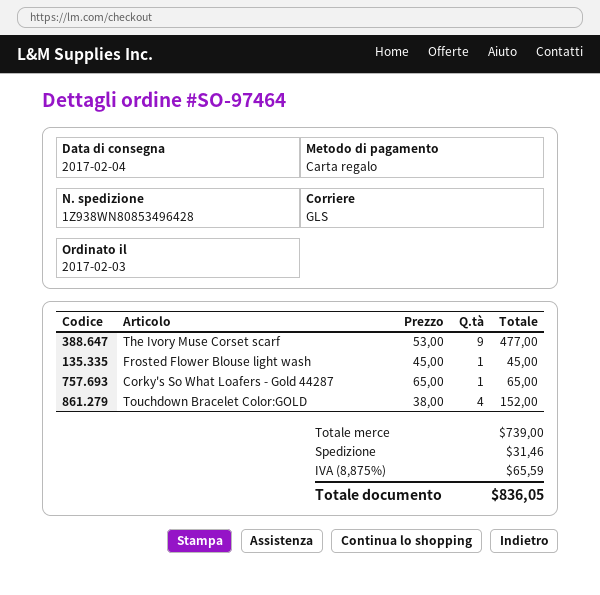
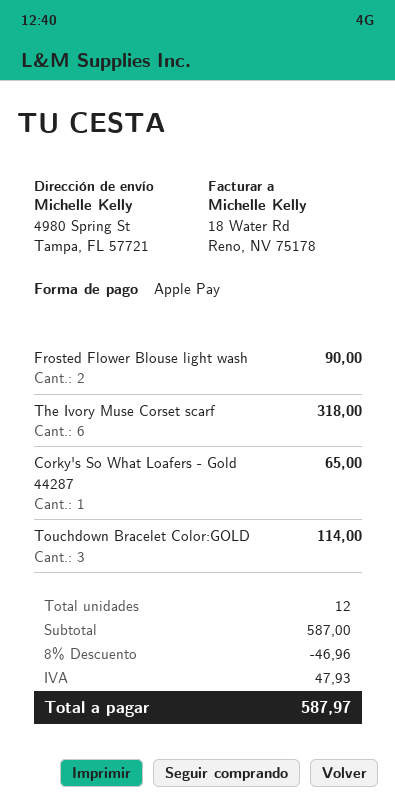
payment method: gift card -> Apple Pay
The Ivory Muse Corset scarf: 9 for 477.00 -> 6 for 318.00
Frosted Flower Blouse light wash: 1 for 45.00 -> 2 for 90.00
Touchdown Bracelet Color:GOLD: 4 for 152.00 -> 3 for 114.00
subtotal: 739.00 -> 587.00
discount: none -> 8% = 46.96
shipping: 31.46 -> none
tax: 65.59 -> 47.93
total: 836.05 -> 587.97

